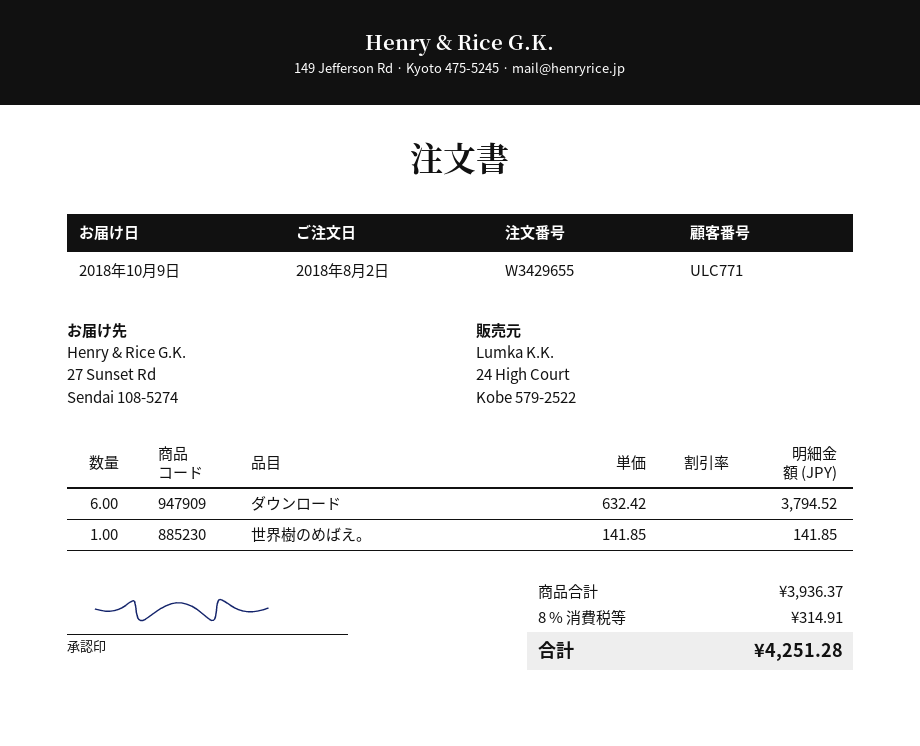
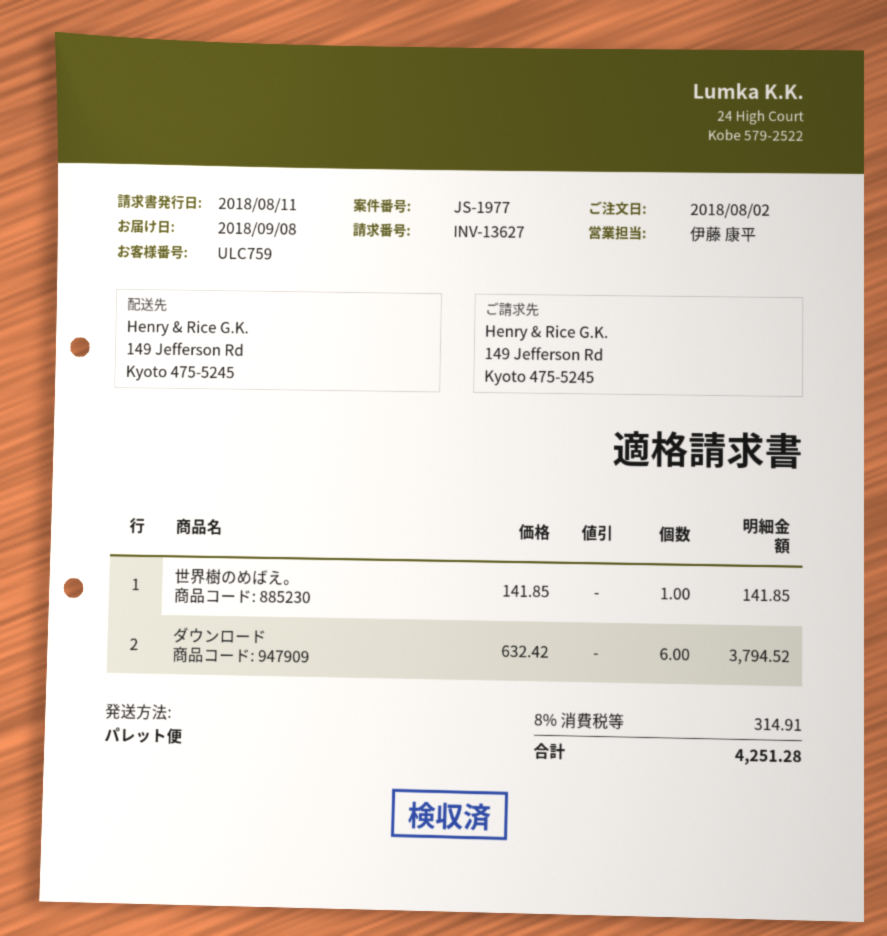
delivery date: 2018-10-09 -> 2018-09-08
customer number: ULC771 -> ULC759
ship to: 27 Sunset Rd, Sendai 108-5274 -> 149 Jefferson Rd, Kyoto 475-5245

